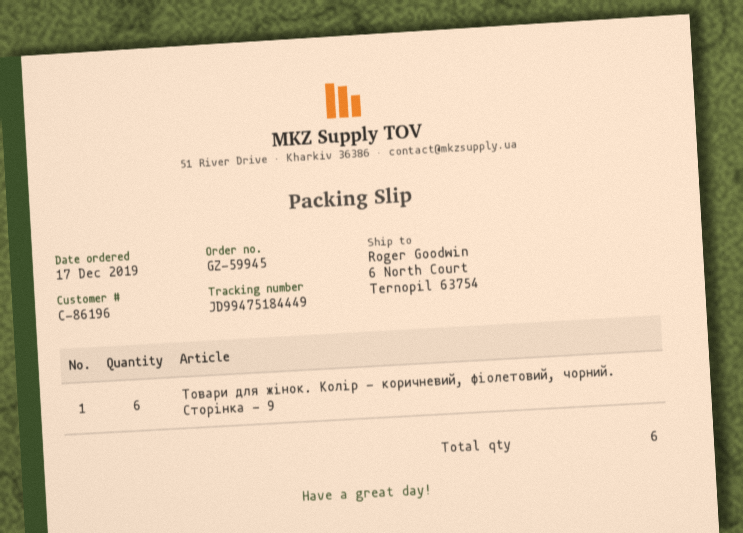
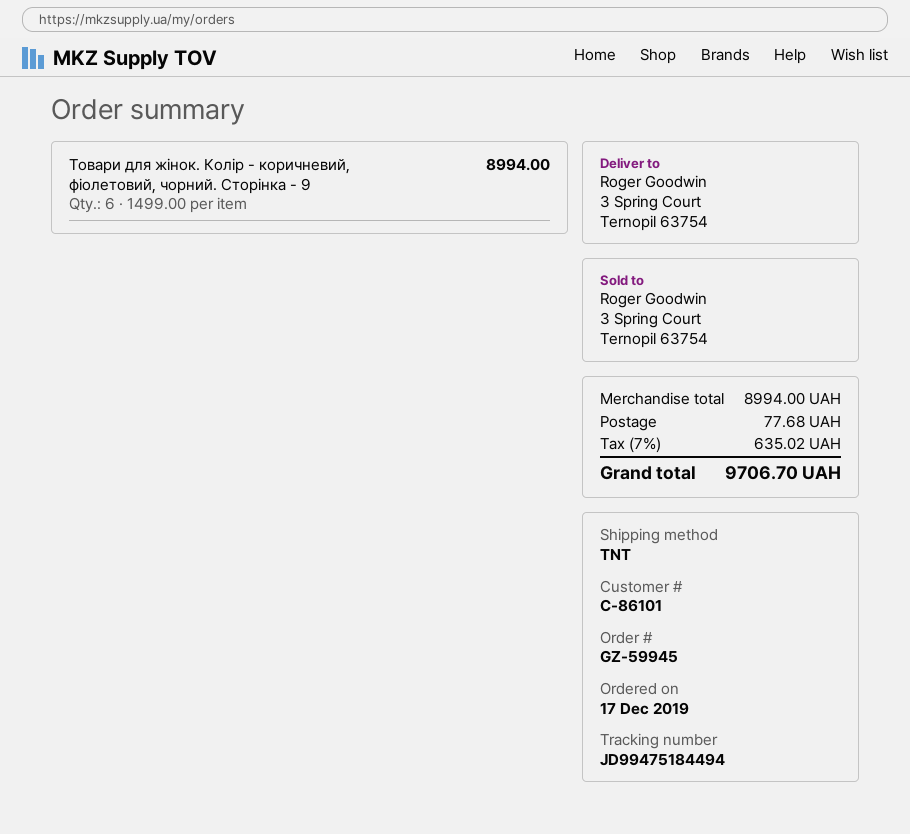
customer number: C-86196 -> C-86101
tracking number: JD99475184449 -> JD99475184494
ship to: 6 North Court, Ternopil 63754 -> 3 Spring Court, Ternopil 63754

